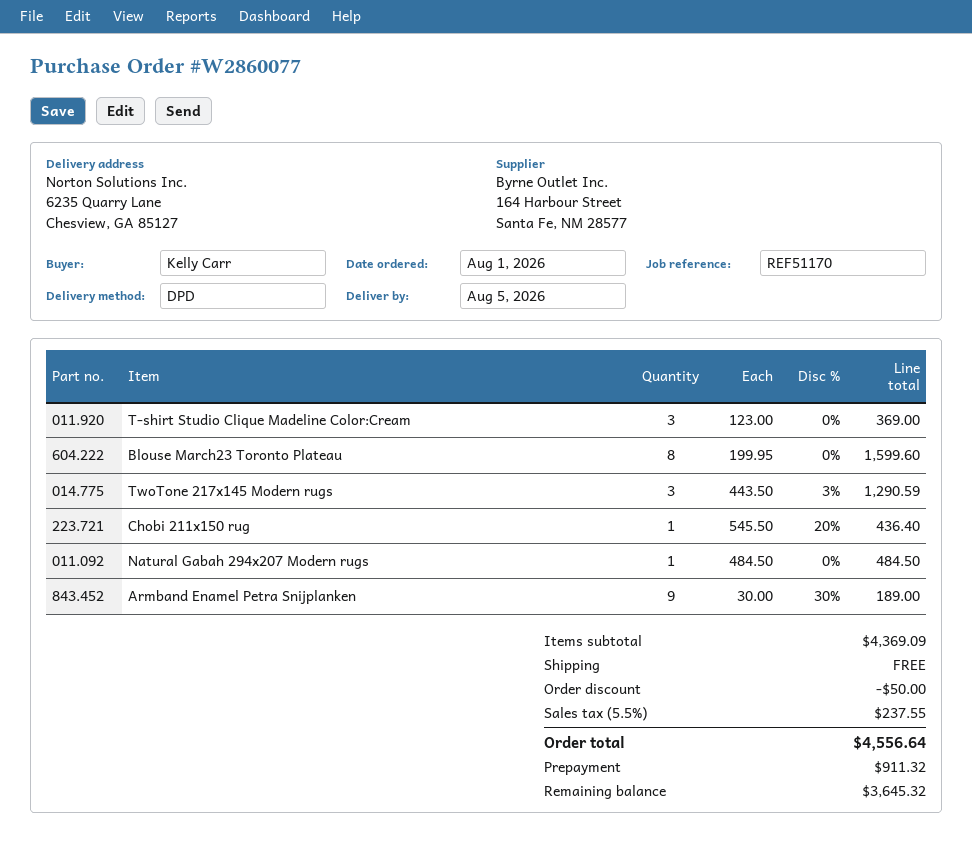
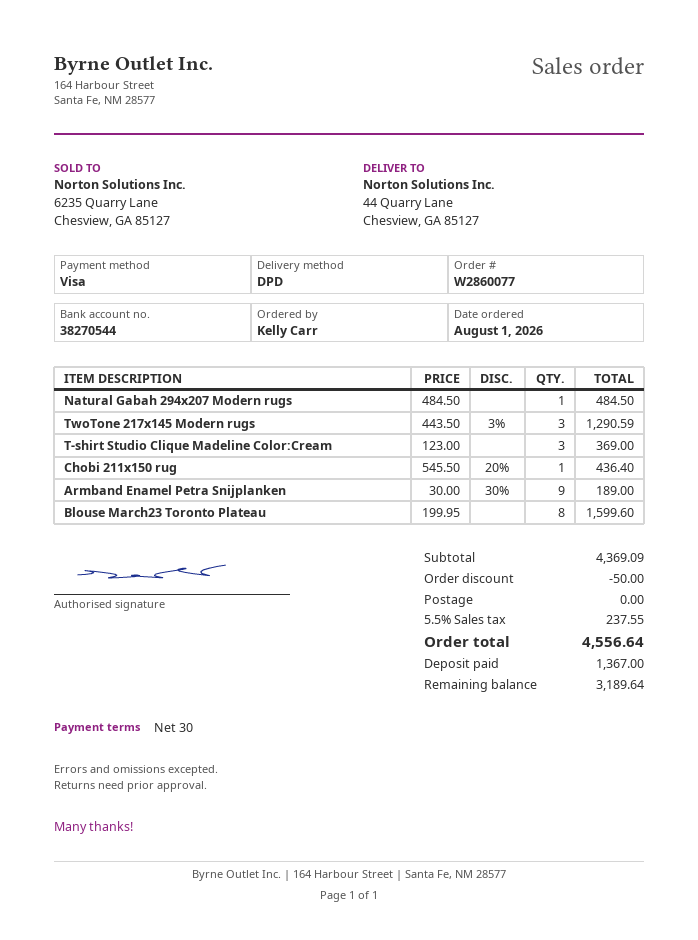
ship to: 6235 Quarry Lane, Chesview, GA 85127 -> 44 Quarry Lane, Chesview, GA 85127
deposit: 911.32 -> 1367.00
balance: 3645.32 -> 3189.64

